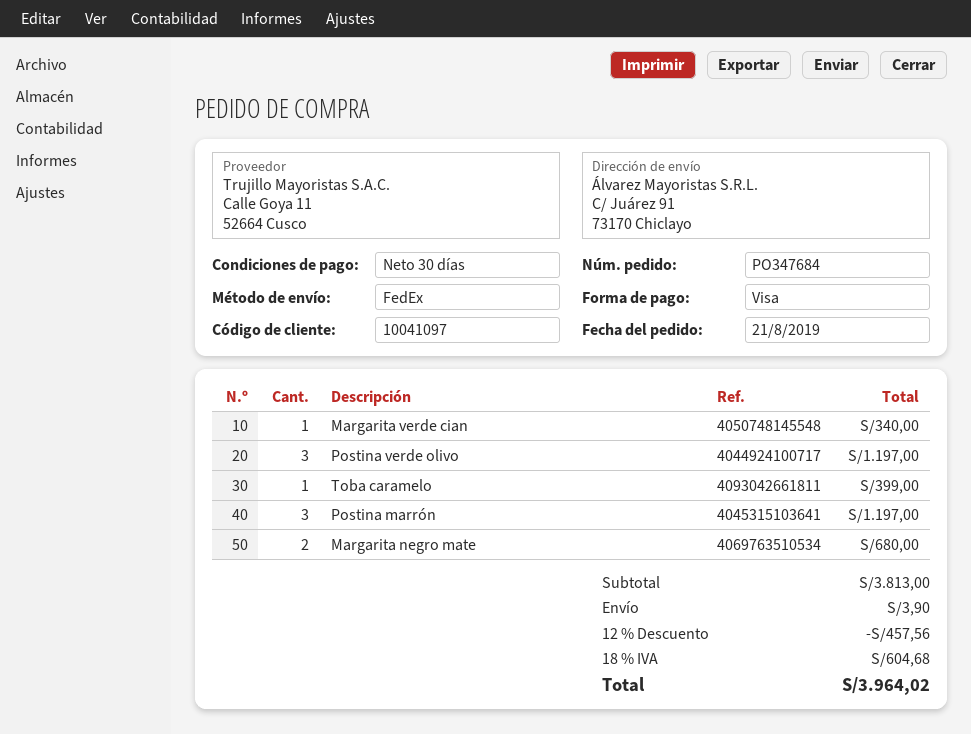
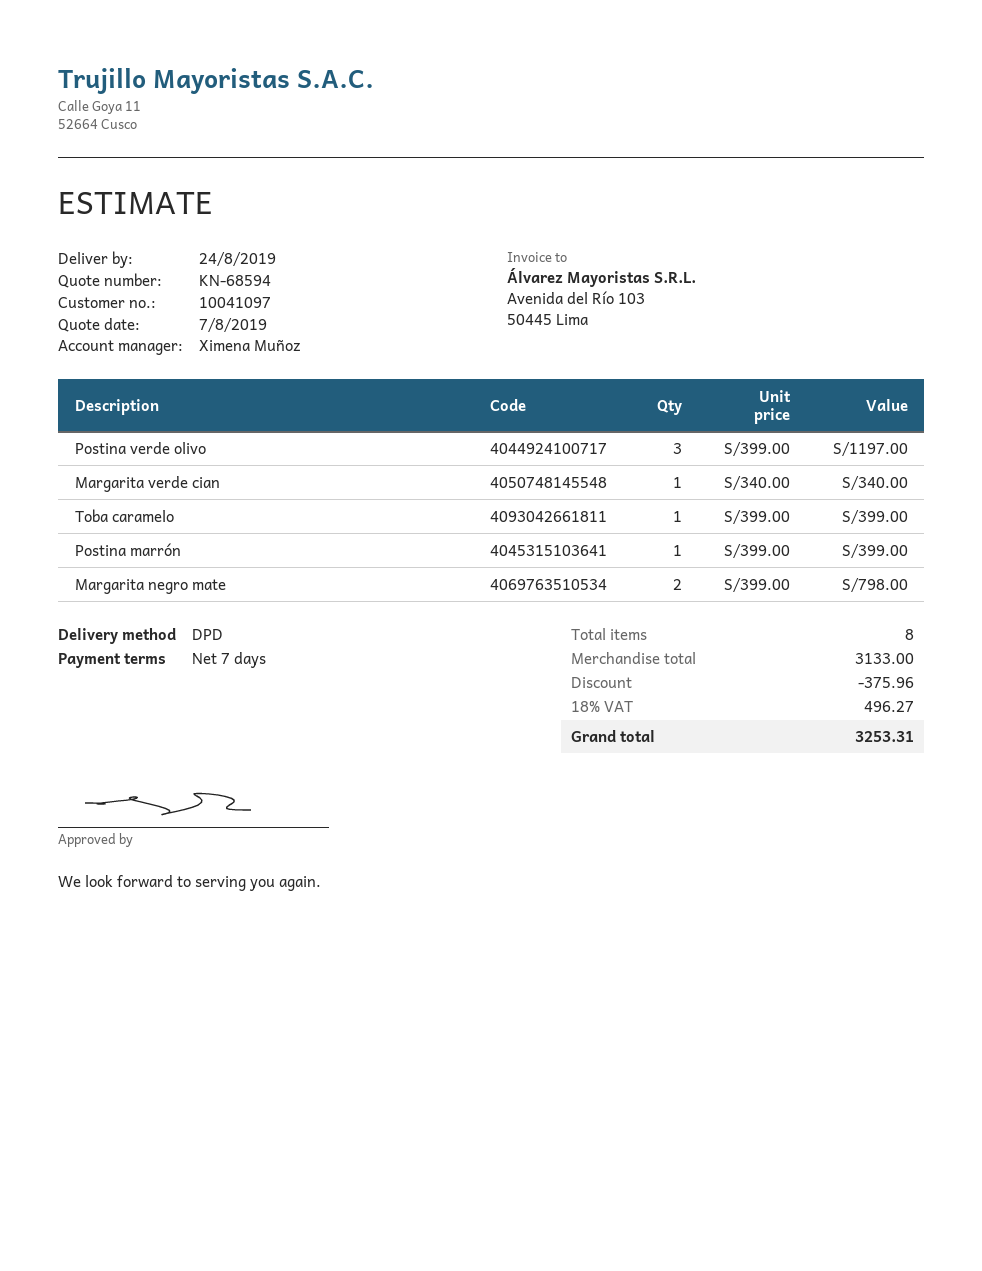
payment terms: 30 days -> 7 days
shipping method: FedEx -> DPD
Postina marrón: 3 for 1197.00 -> 1 for 399.00
Margarita negro mate: 2 for 680.00 -> 2 for 798.00
subtotal: 3813.00 -> 3133.00
discount: 457.56 -> 375.96
shipping: 3.90 -> none
tax: 18% = 604.68 -> 18% = 496.27
total: 3964.02 -> 3253.31

